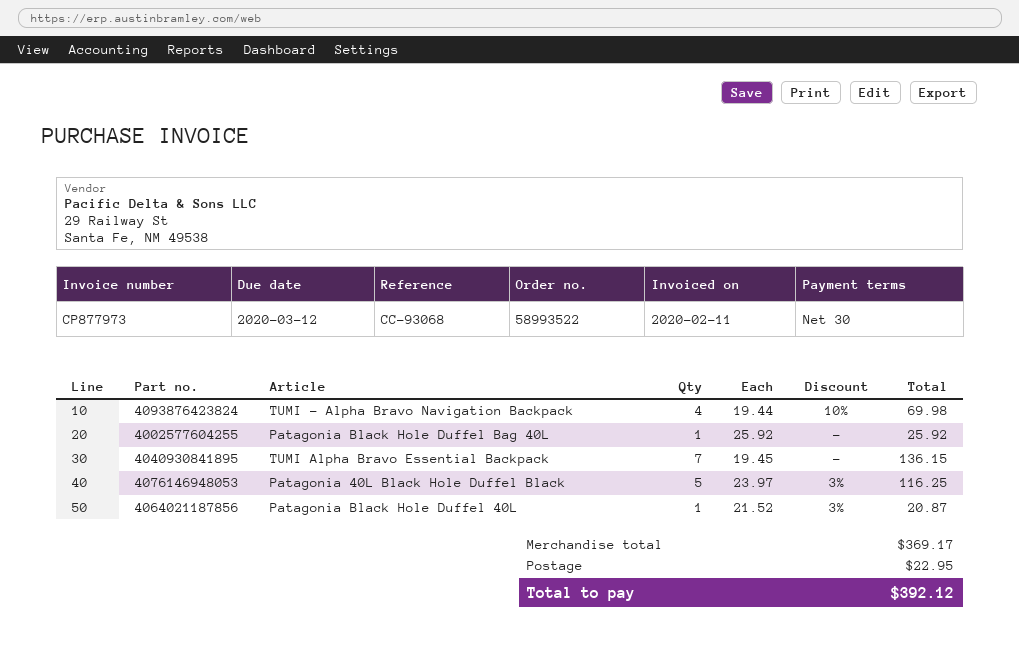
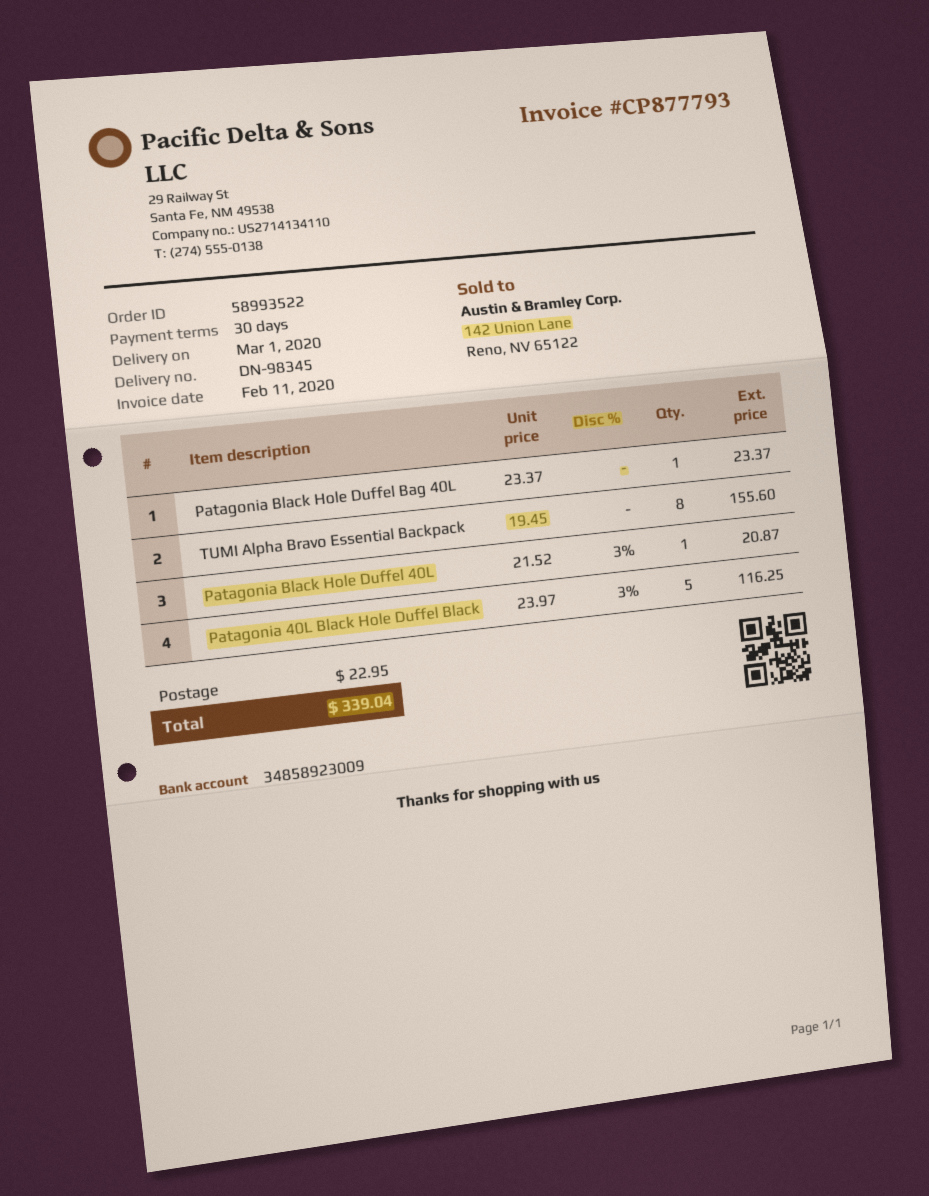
invoice number: CP877973 -> CP877793
TUMI - Alpha Bravo Navigation Backpack: 4 x 19.44 - 10% = 69.98 -> none
Patagonia Black Hole Duffel Bag 40L: 1 x 25.92 = 25.92 -> 1 x 23.37 = 23.37
TUMI Alpha Bravo Essential Backpack: 7 x 19.45 = 136.15 -> 8 x 19.45 = 155.60
total: 392.12 -> 339.04

